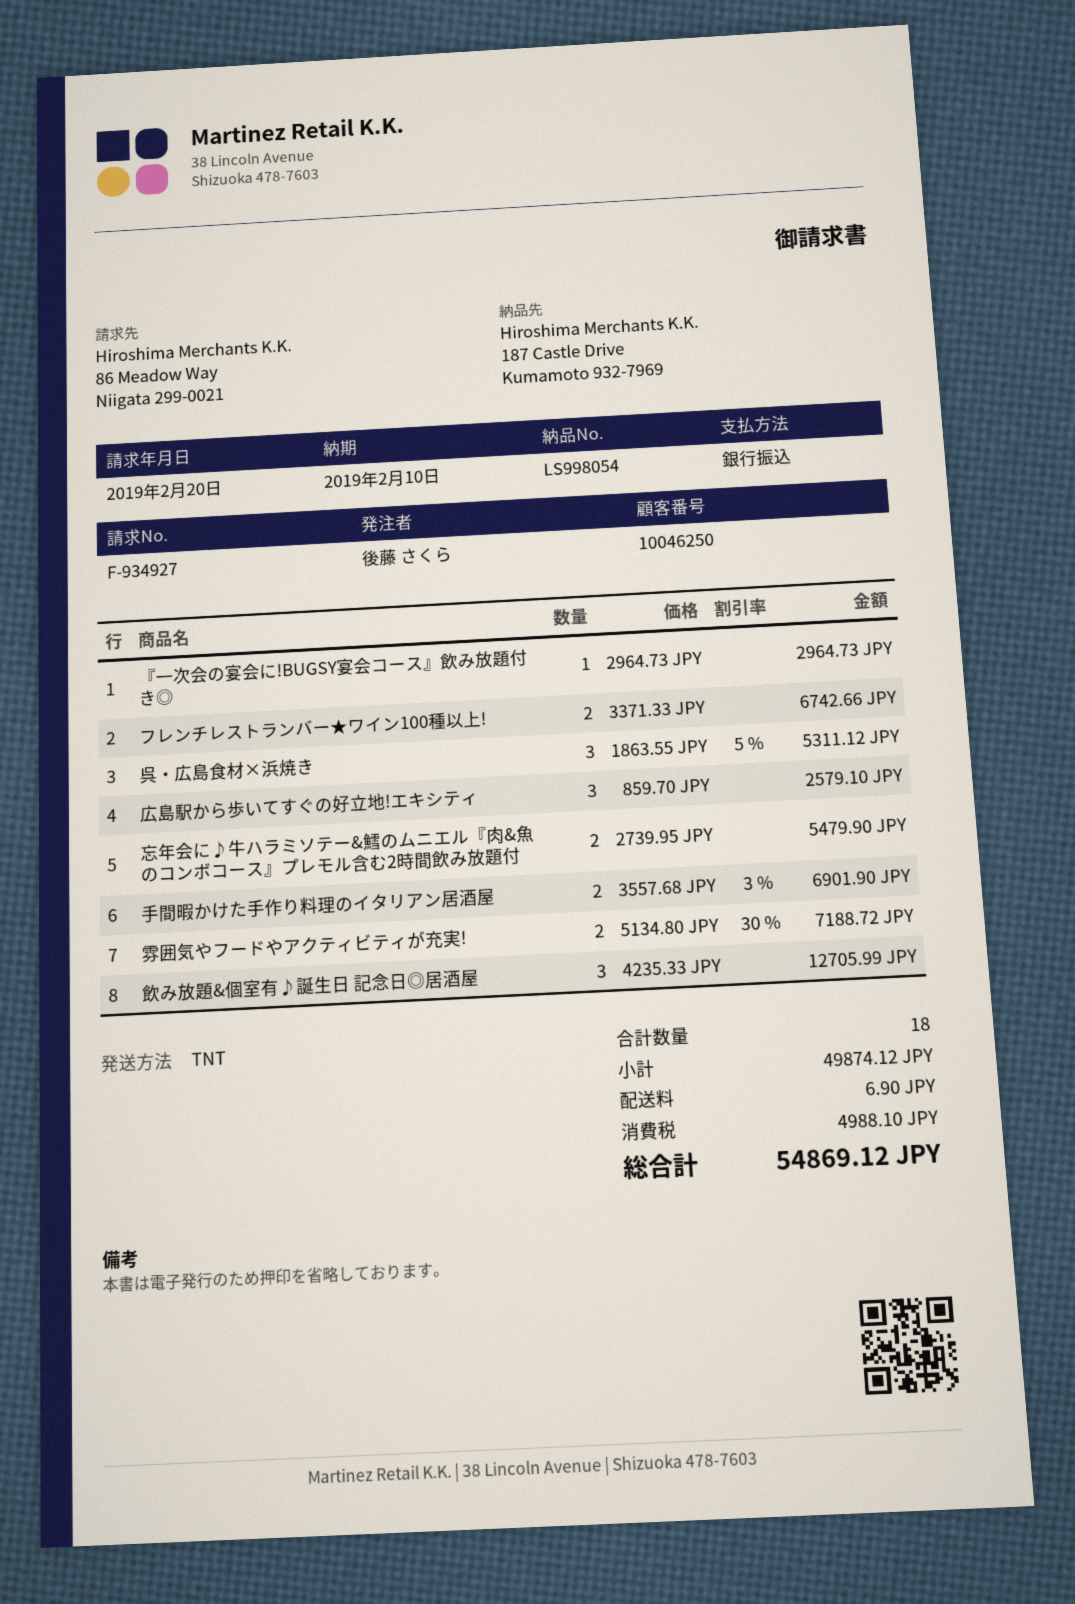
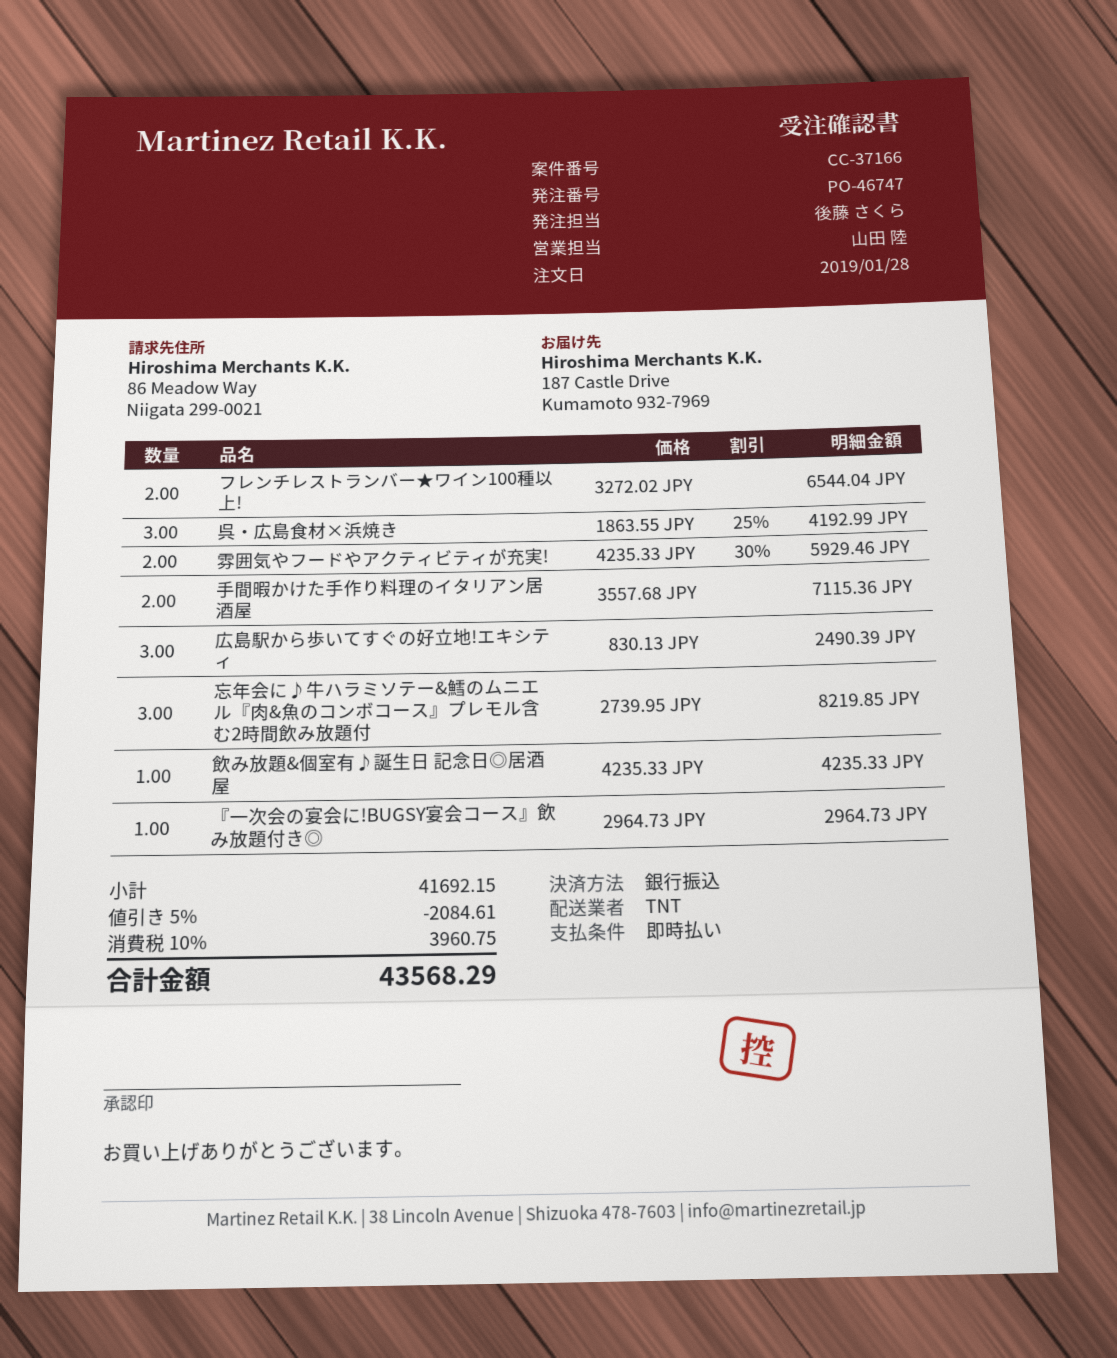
フレンチレストランバー★ワイン100種以上!: 2 x 3371.33 = 6742.66 -> 2 x 3272.02 = 6544.04
呉・広島食材×浜焼き: 3 x 1863.55 - 5% = 5311.12 -> 3 x 1863.55 - 25% = 4192.99
広島駅から歩いてすぐの好立地!エキシティ: 3 x 859.70 = 2579.10 -> 3 x 830.13 = 2490.39
忘年会に♪牛ハラミソテー&鱈のムニエル『肉&魚のコンボコース』プレモル含む2時間飲み放題付: 2 x 2739.95 = 5479.90 -> 3 x 2739.95 = 8219.85
手間暇かけた手作り料理のイタリアン居酒屋: 2 x 3557.68 - 3% = 6901.90 -> 2 x 3557.68 = 7115.36
雰囲気やフードやアクティビティが充実!: 2 x 5134.80 - 30% = 7188.72 -> 2 x 4235.33 - 30% = 5929.46
飲み放題&個室有♪誕生日 記念日◎居酒屋: 3 x 4235.33 = 12705.99 -> 1 x 4235.33 = 4235.33
subtotal: 49874.12 -> 41692.15
discount: none -> 5% = 2084.61
shipping: 6.90 -> none
tax: 4988.10 -> 3960.75
total: 54869.12 -> 43568.29

